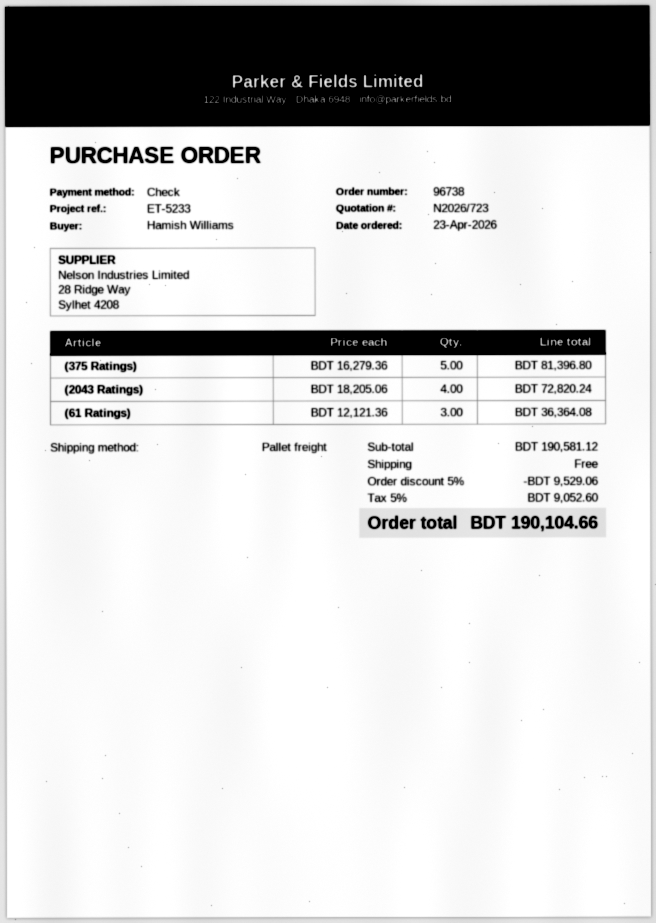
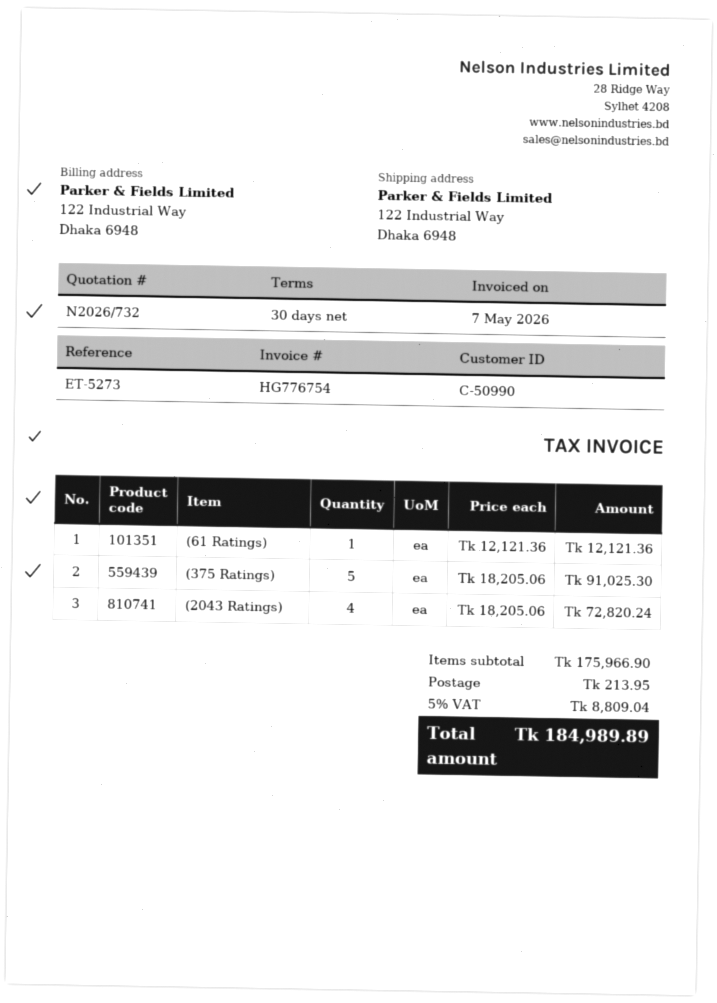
quote number: N2026/723 -> N2026/732
reference: ET-5233 -> ET-5273
(375 Ratings): 5 x 16279.36 = 81396.80 -> 5 x 18205.06 = 91025.30
(61 Ratings): 3 x 12121.36 = 36364.08 -> 1 x 12121.36 = 12121.36
subtotal: 190581.12 -> 175966.90
discount: 5% = 9529.06 -> none
shipping: 0.00 -> 213.95
tax: 5% = 9052.60 -> 5% = 8809.04
total: 190104.66 -> 184989.89

